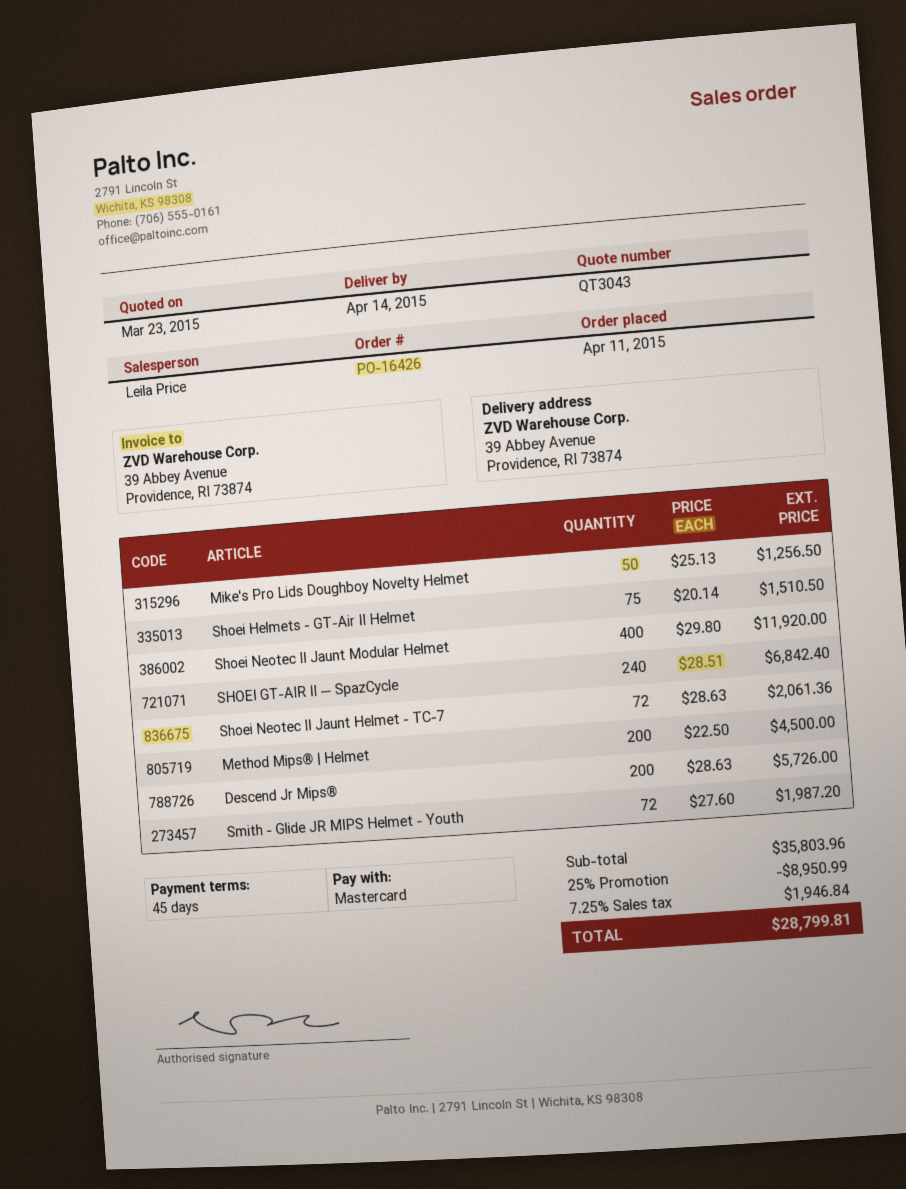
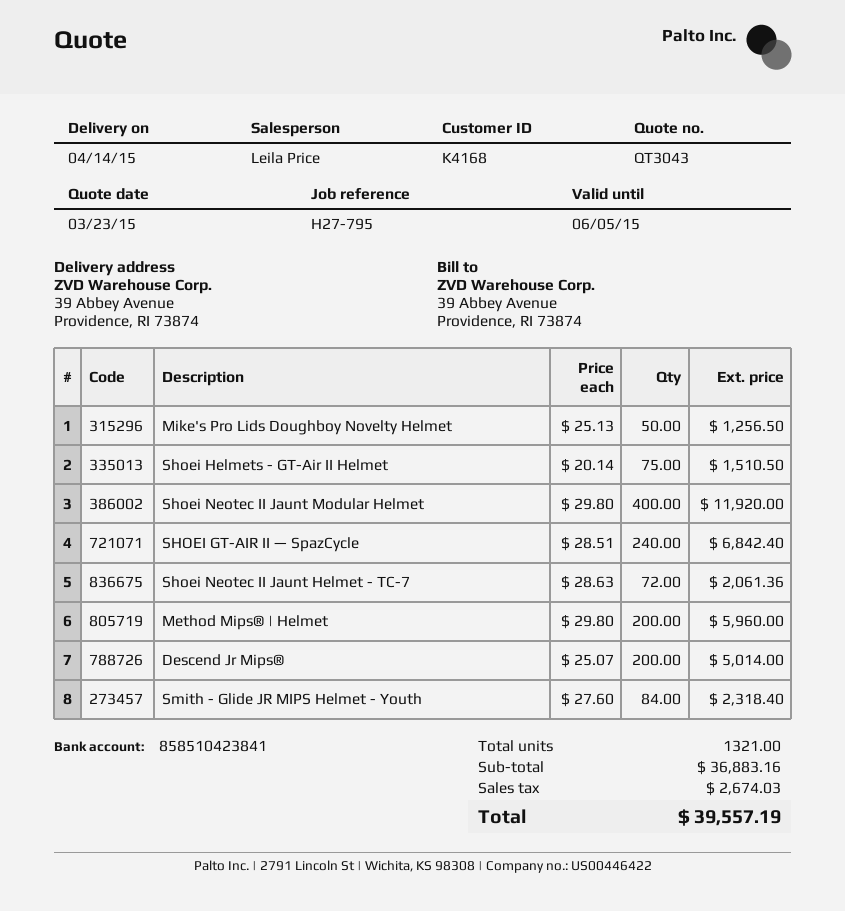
Method Mips® | Helmet: 200 x 22.50 = 4500.00 -> 200 x 29.80 = 5960.00
Descend Jr Mips®: 200 x 28.63 = 5726.00 -> 200 x 25.07 = 5014.00
Smith - Glide JR MIPS Helmet - Youth: 72 x 27.60 = 1987.20 -> 84 x 27.60 = 2318.40
subtotal: 35803.96 -> 36883.16
discount: 25% = 8950.99 -> none
tax: 1946.84 -> 2674.03
total: 28799.81 -> 39557.19

